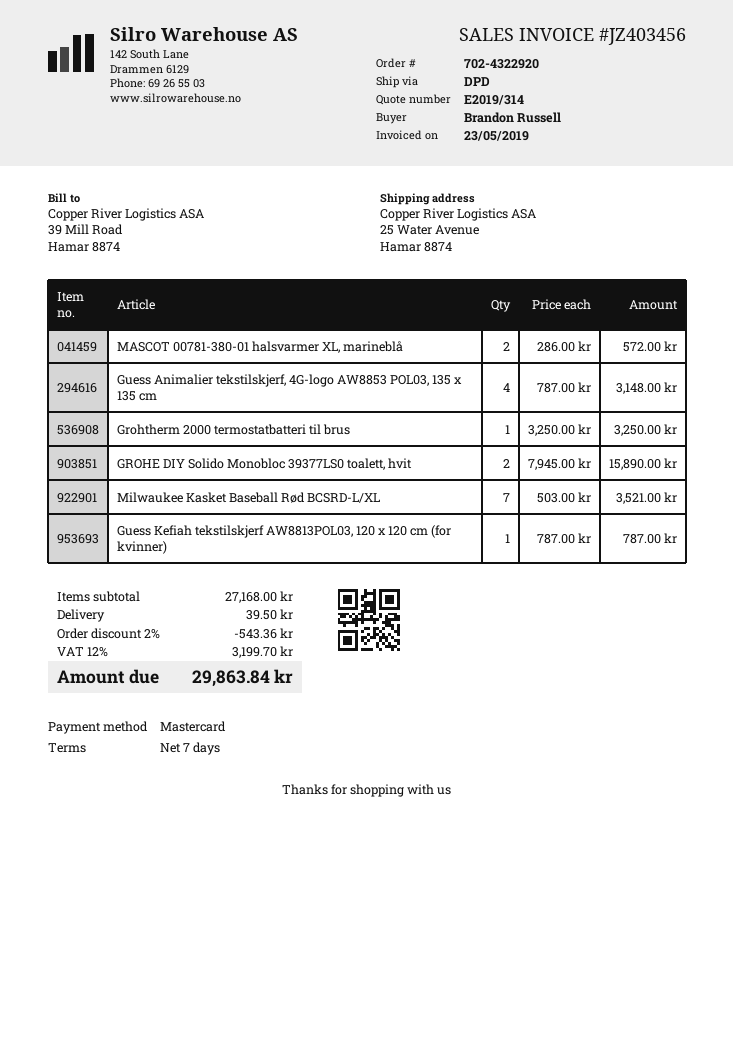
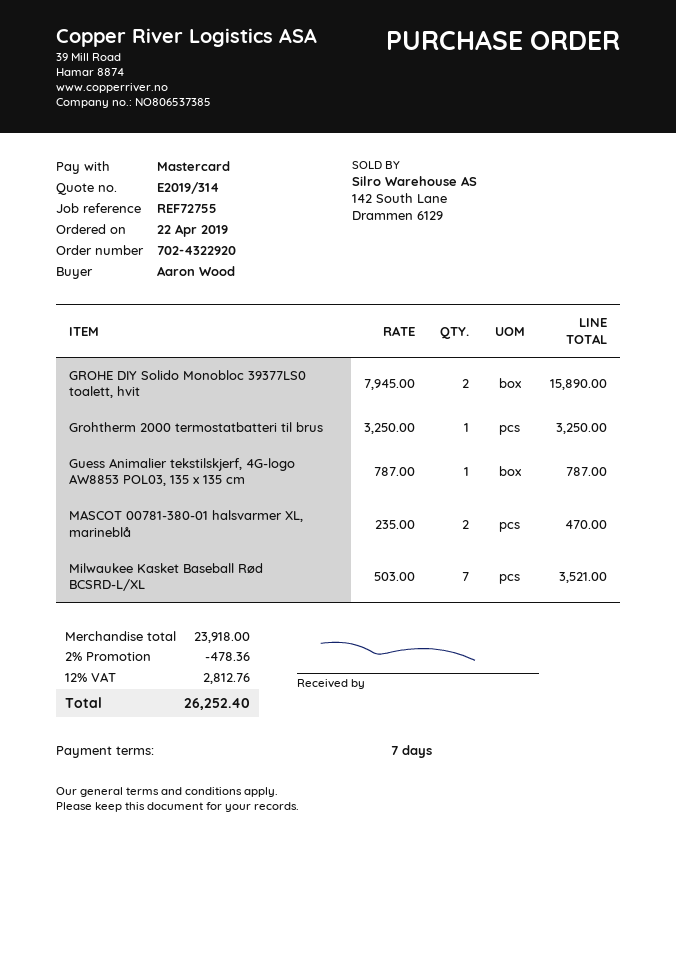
ordered by: Brandon Russell -> Aaron Wood
MASCOT 00781-380-01 halsvarmer XL, marineblå: 2 x 286.00 = 572.00 -> 2 x 235.00 = 470.00
Guess Animalier tekstilskjerf, 4G-logo AW8853 POL03, 135 x 135 cm: 4 x 787.00 = 3148.00 -> 1 x 787.00 = 787.00
Guess Kefiah tekstilskjerf AW8813POL03, 120 x 120 cm (for kvinner): 1 x 787.00 = 787.00 -> none
subtotal: 27168.00 -> 23918.00
discount: 2% = 543.36 -> 2% = 478.36
shipping: 39.50 -> none
tax: 12% = 3199.70 -> 12% = 2812.76
total: 29863.84 -> 26252.40

